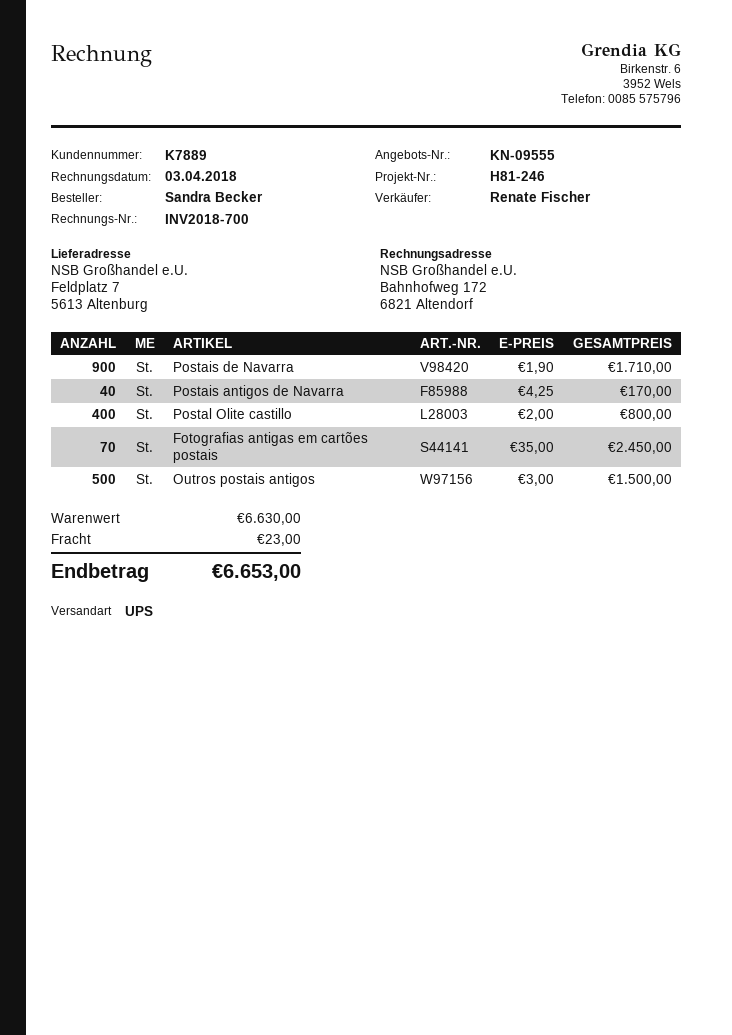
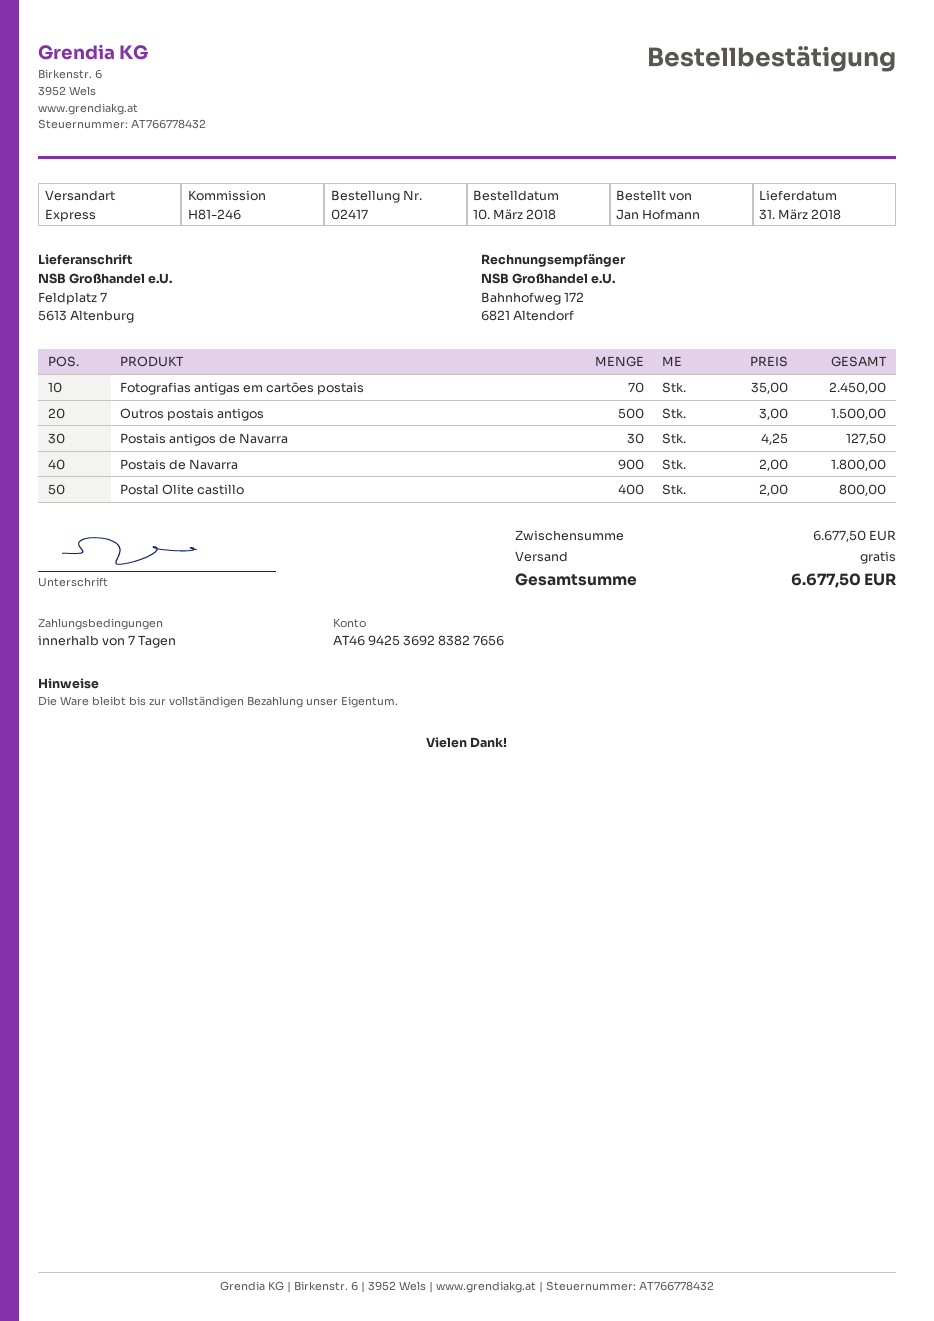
ordered by: Sandra Becker -> Jan Hofmann
shipping method: UPS -> express
Postais de Navarra: 900 x 1.90 = 1710.00 -> 900 x 2.00 = 1800.00
Postais antigos de Navarra: 40 x 4.25 = 170.00 -> 30 x 4.25 = 127.50
subtotal: 6630.00 -> 6677.50
shipping: 23.00 -> 0.00
total: 6653.00 -> 6677.50

